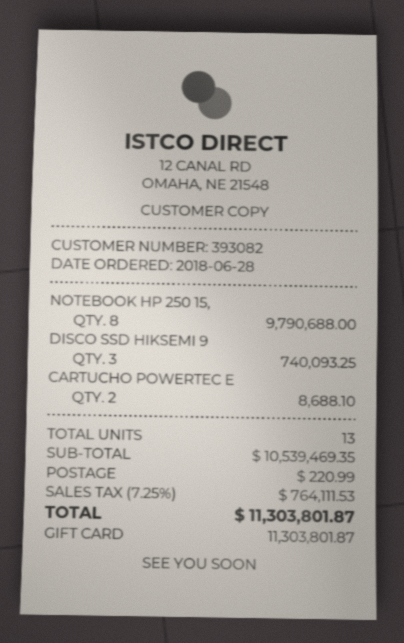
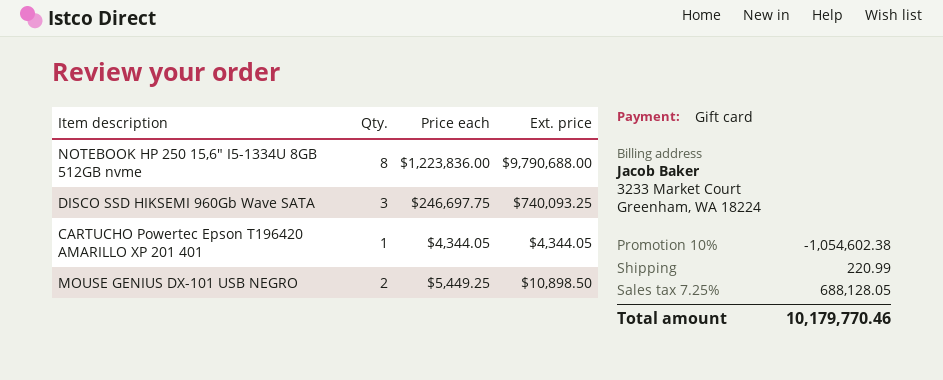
CARTUCHO POWERTEC E: 2 for 8688.10 -> 1 for 4344.05
MOUSE GENIUS DX-101 USB NEGRO: none -> 2 for 10898.50
discount: none -> 10% = 1054602.38
tax: 7.25% = 764111.53 -> 7.25% = 688128.05
total: 11303801.87 -> 10179770.46

